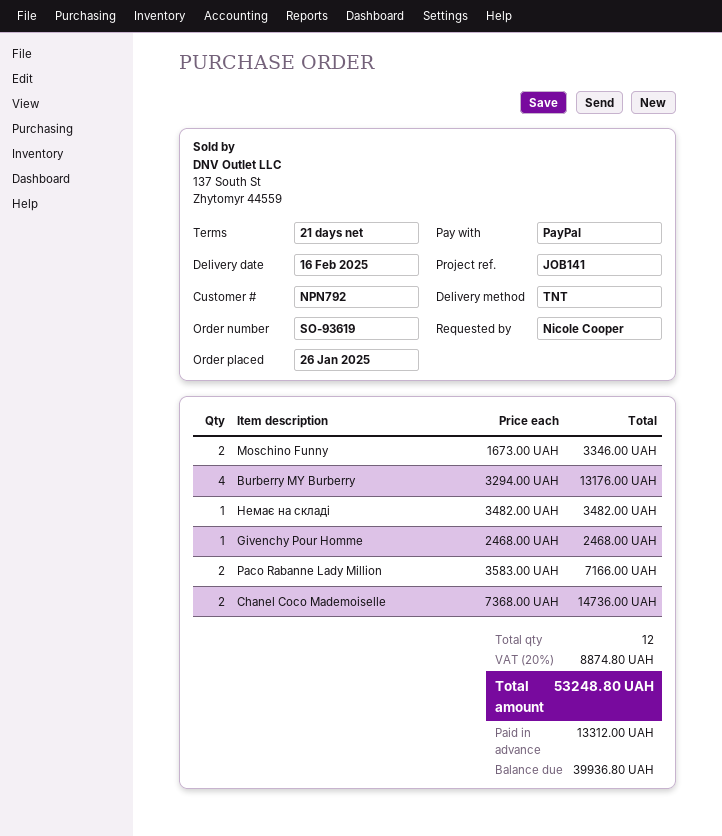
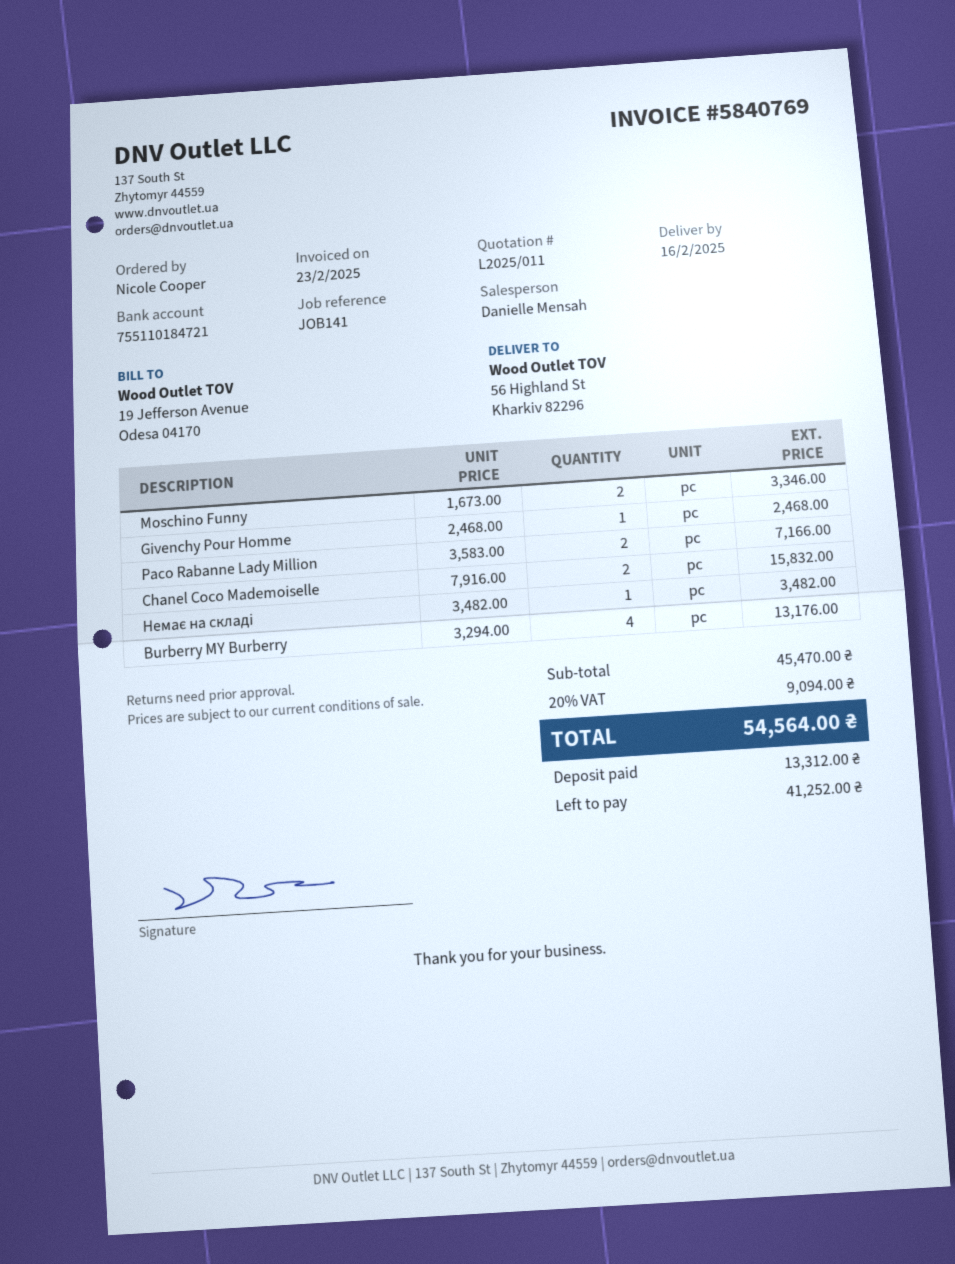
Chanel Coco Mademoiselle: 2 x 7368.00 = 14736.00 -> 2 x 7916.00 = 15832.00
tax: 20% = 8874.80 -> 20% = 9094.00
total: 53248.80 -> 54564.00
balance: 39936.80 -> 41252.00

